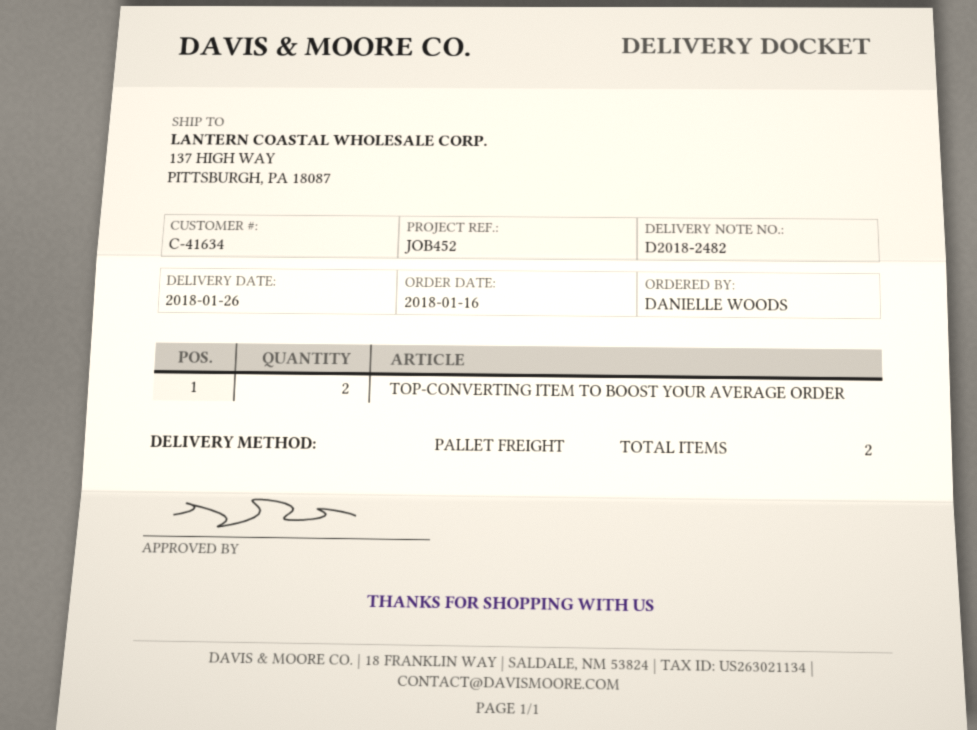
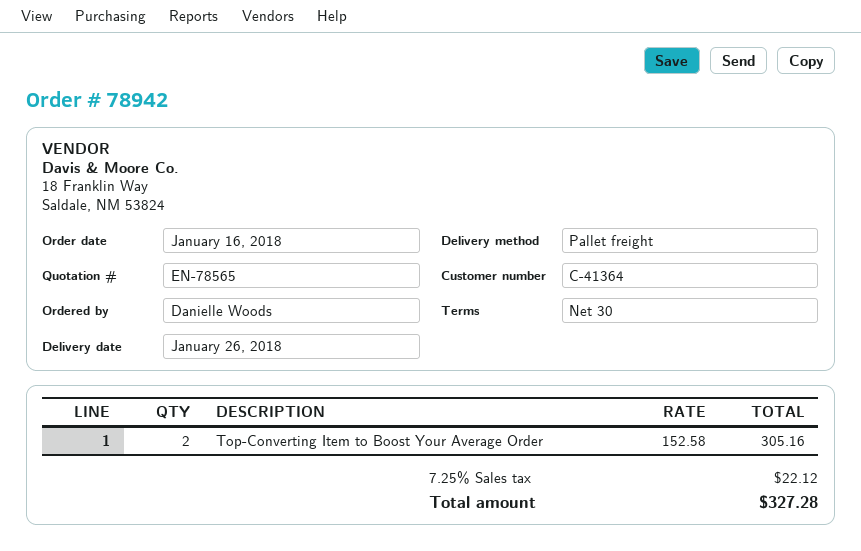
customer number: C-41634 -> C-41364

